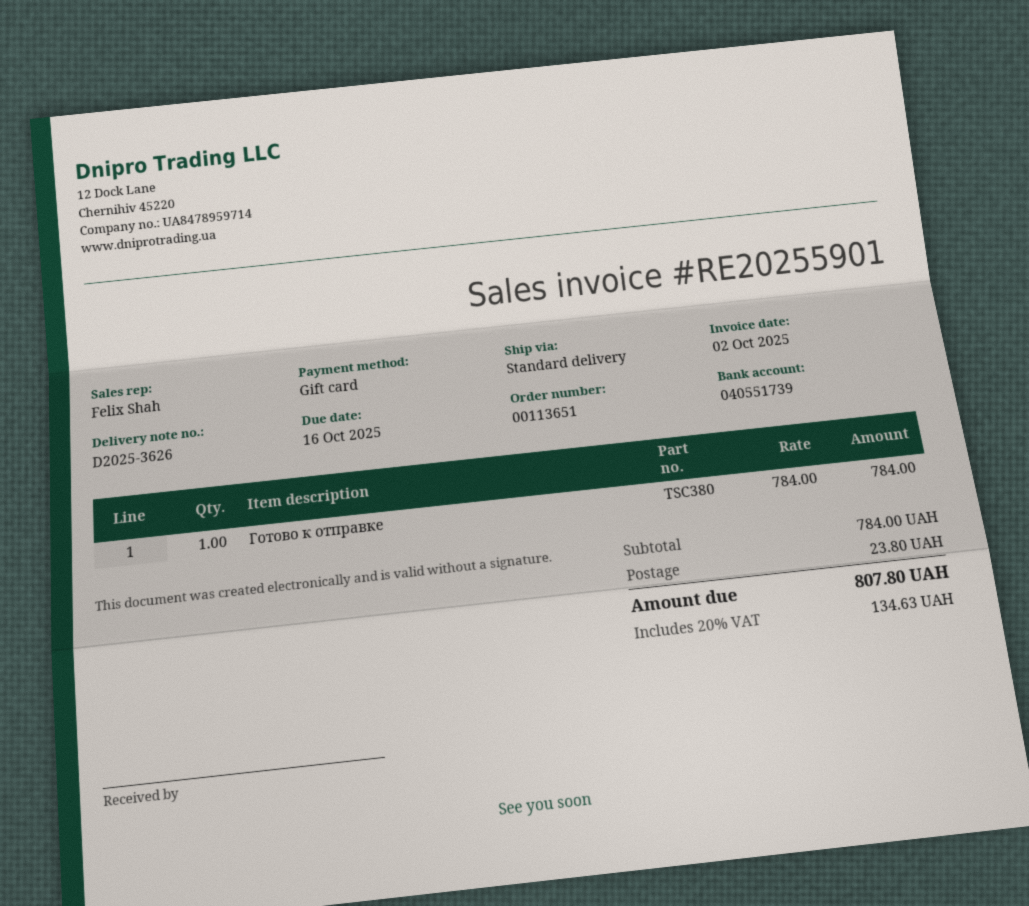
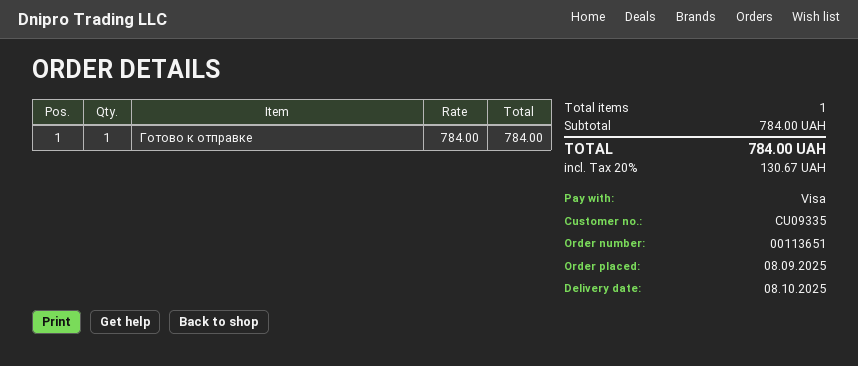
payment method: gift card -> Visa
shipping: 23.80 -> none
tax: 20% = 134.63 -> 20% = 130.67
total: 807.80 -> 784.00

